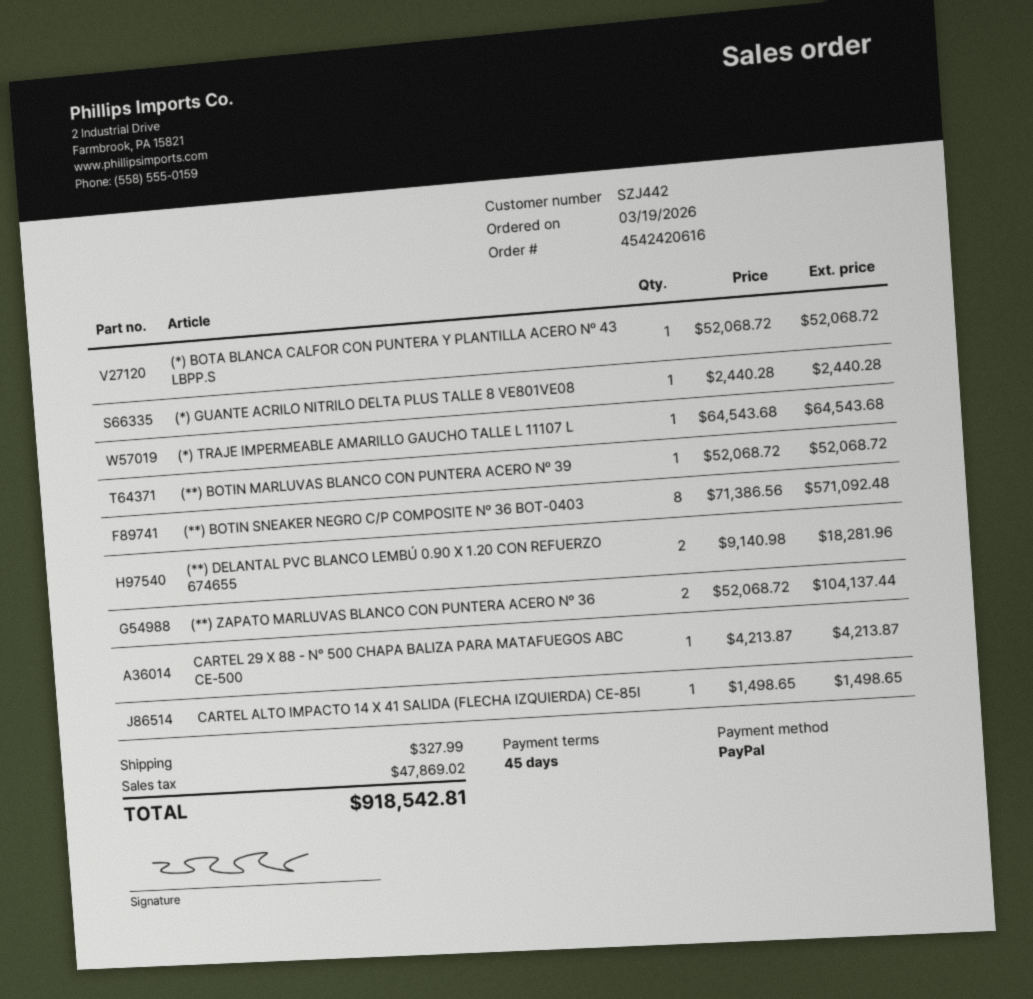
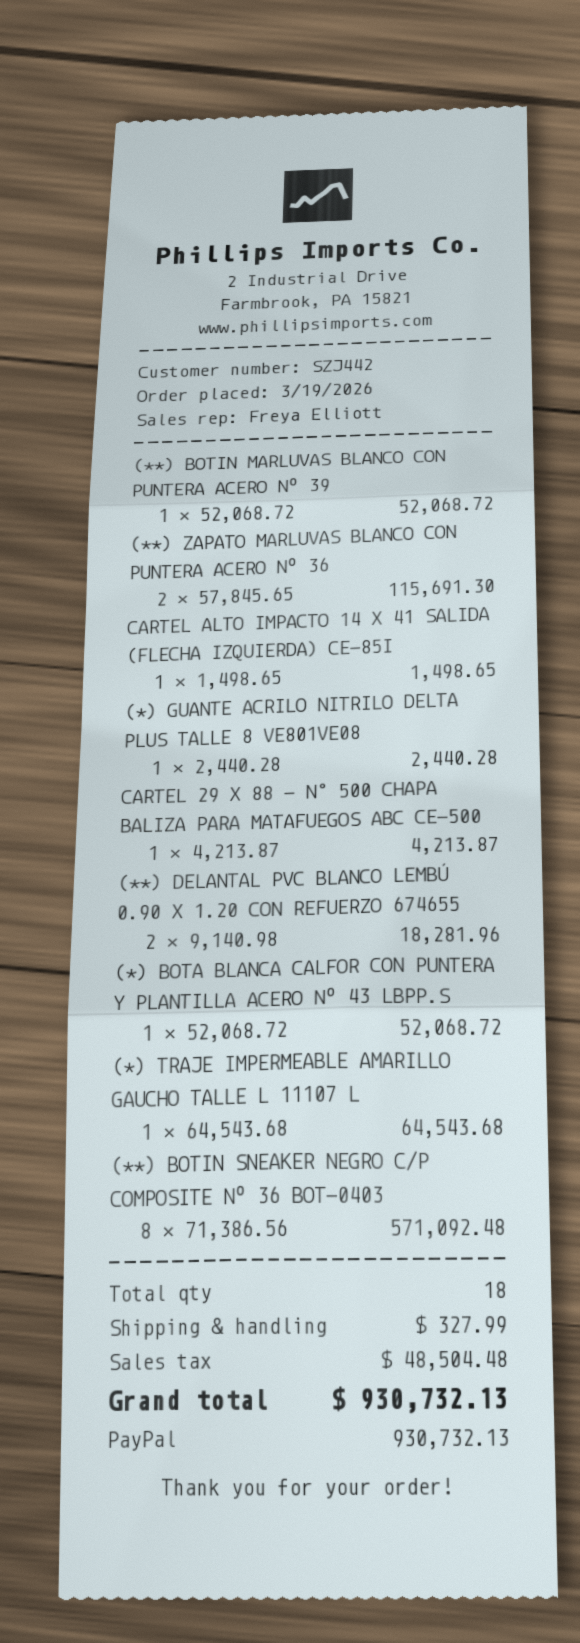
(**) ZAPATO MARLUVAS BLANCO CON PUNTERA ACERO Nº 36: 2 x 52068.72 = 104137.44 -> 2 x 57845.65 = 115691.30
tax: 47869.02 -> 48504.48
total: 918542.81 -> 930732.13

